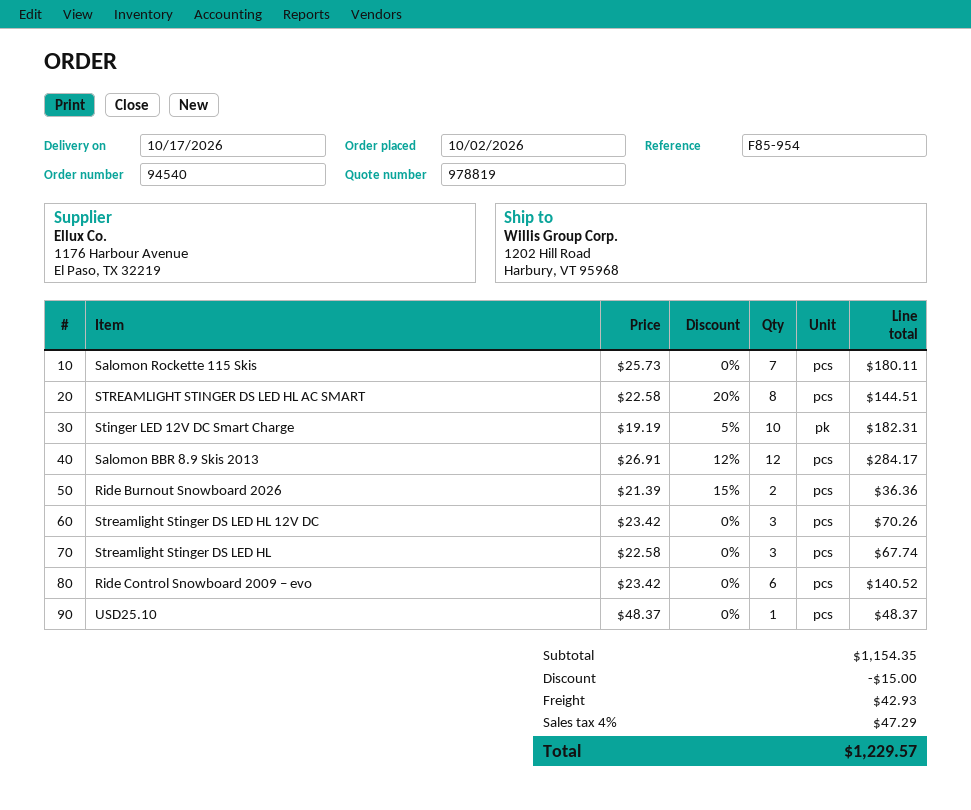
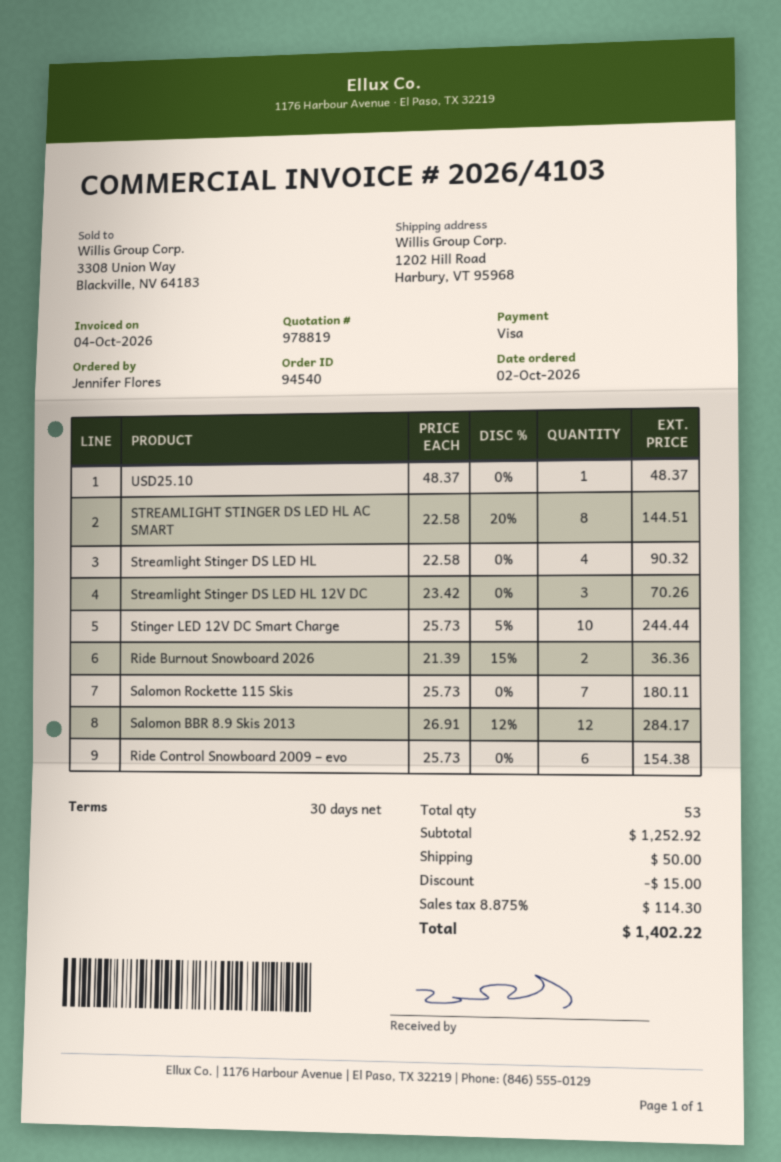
Stinger LED 12V DC Smart Charge: 10 x 19.19 - 5% = 182.31 -> 10 x 25.73 - 5% = 244.44
Streamlight Stinger DS LED HL: 3 x 22.58 = 67.74 -> 4 x 22.58 = 90.32
Ride Control Snowboard 2009 – evo: 6 x 23.42 = 140.52 -> 6 x 25.73 = 154.38
subtotal: 1154.35 -> 1252.92
shipping: 42.93 -> 50.00
tax: 4% = 47.29 -> 8.875% = 114.30
total: 1229.57 -> 1402.22

